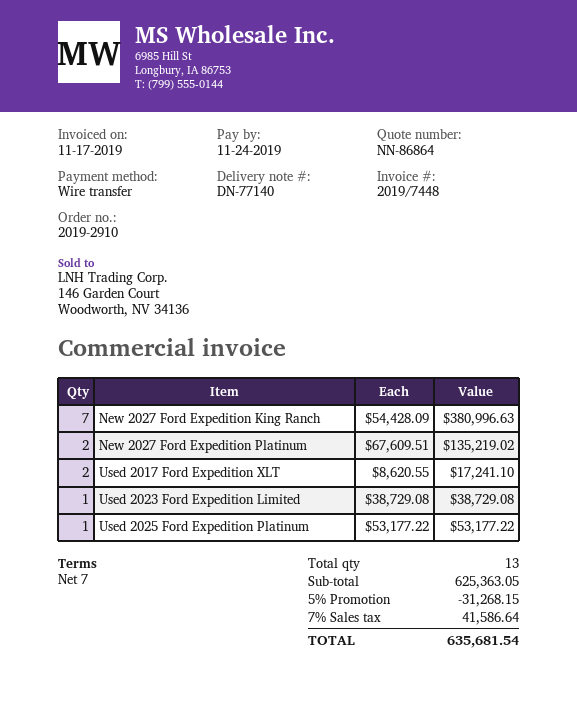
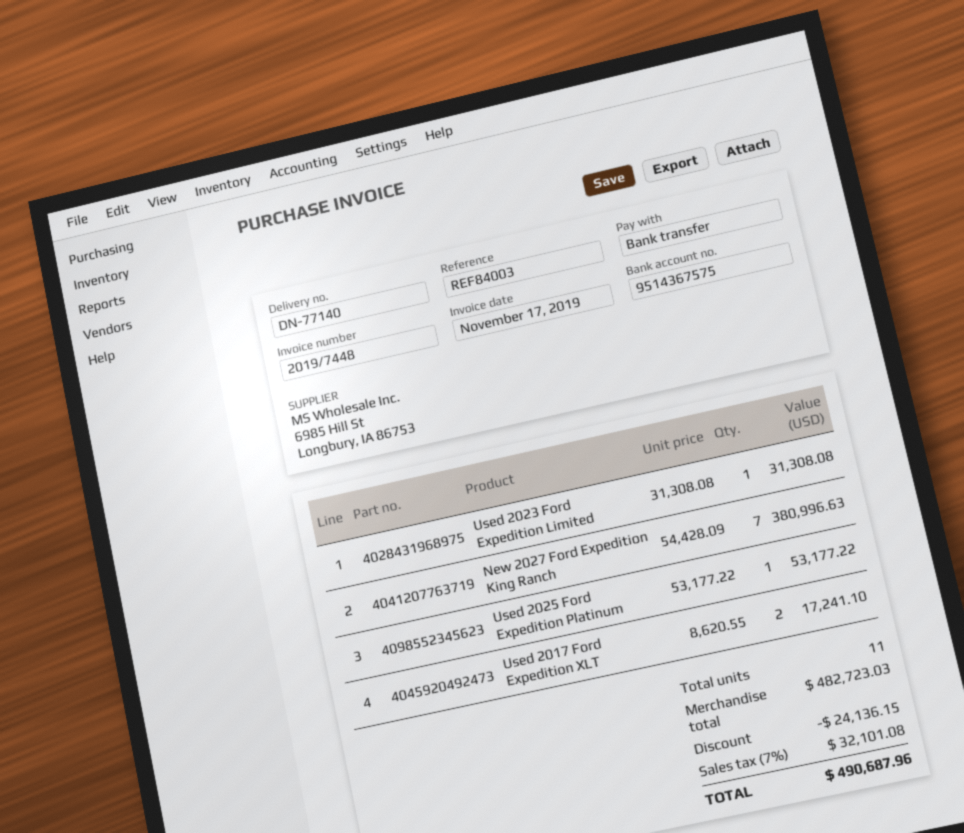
New 2027 Ford Expedition Platinum: 2 x 67609.51 = 135219.02 -> none
Used 2023 Ford Expedition Limited: 1 x 38729.08 = 38729.08 -> 1 x 31308.08 = 31308.08
total quantity: 13 -> 11
subtotal: 625363.05 -> 482723.03
discount: 31268.15 -> 24136.15
tax: 7% = 41586.64 -> 7% = 32101.08
total: 635681.54 -> 490687.96

